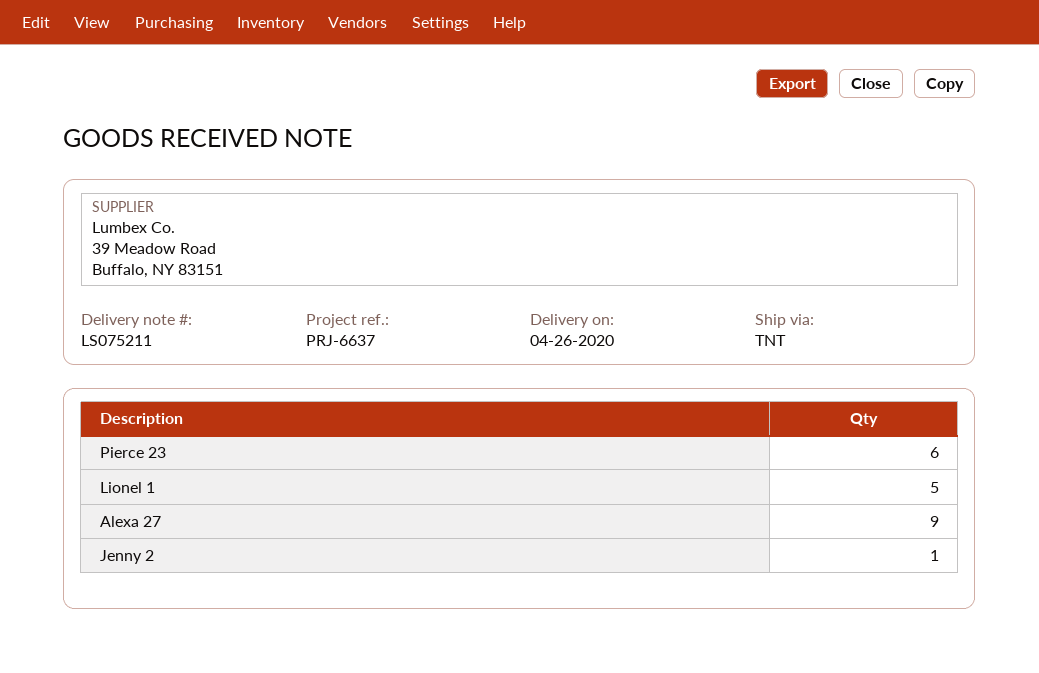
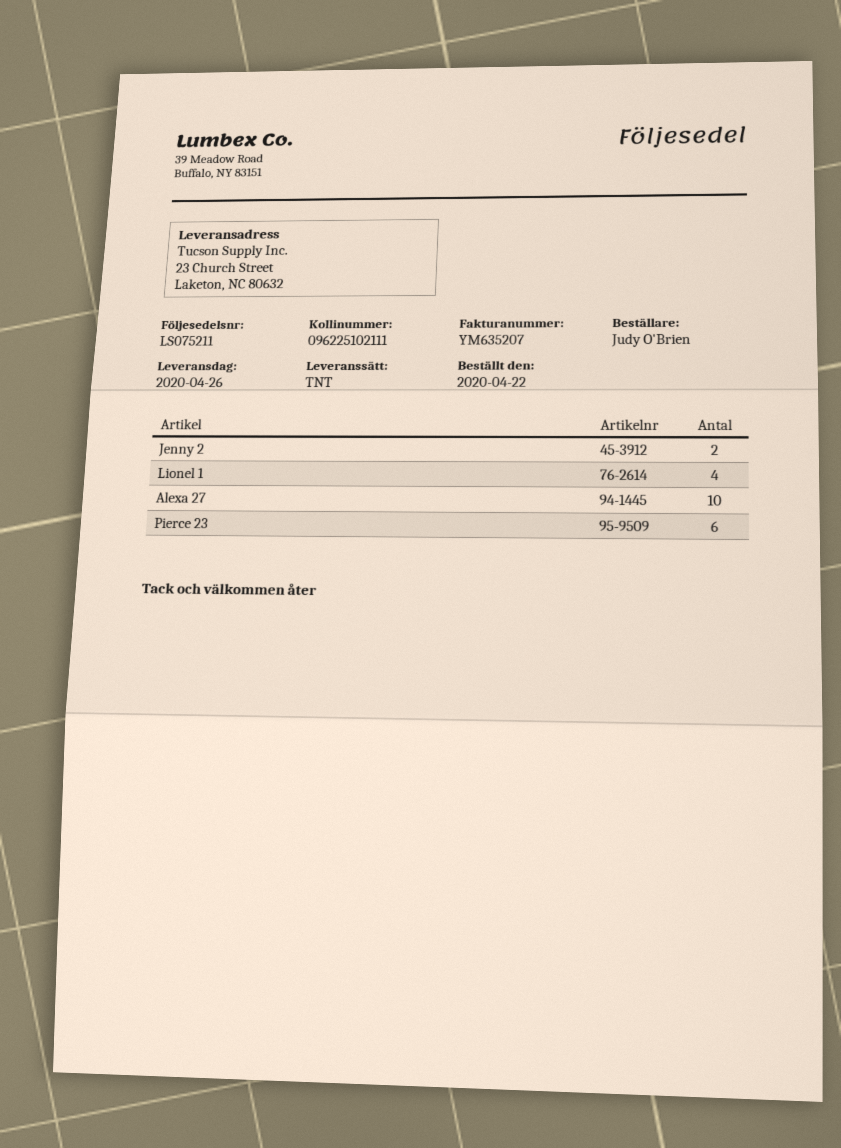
Lionel 1: 5 -> 4
Alexa 27: 9 -> 10
Jenny 2: 1 -> 2

